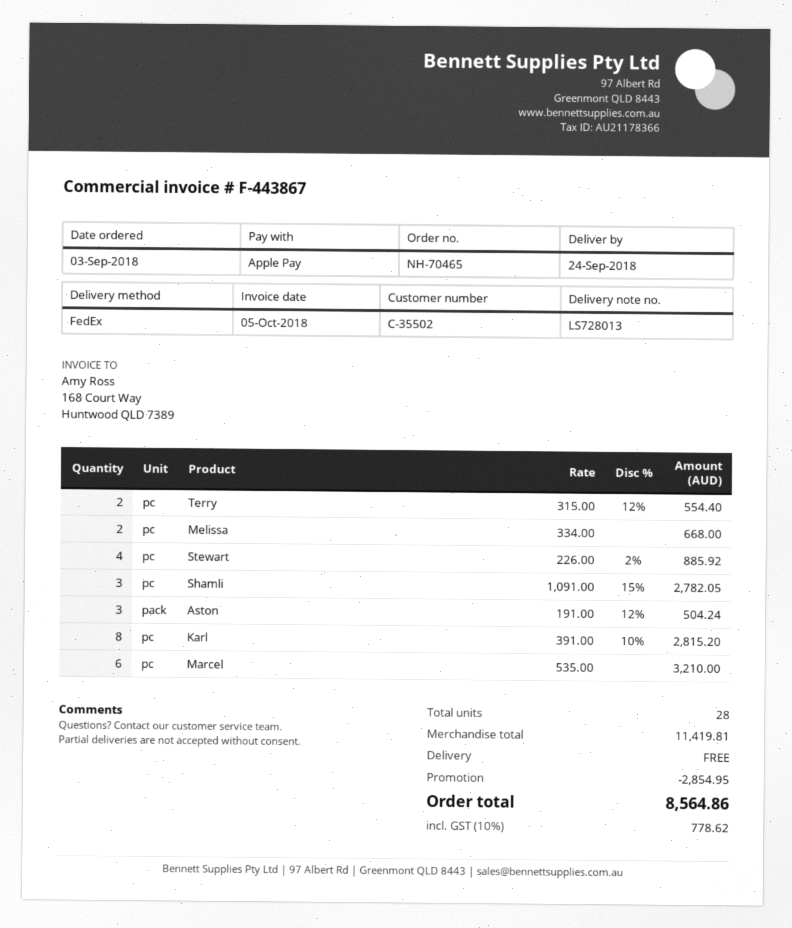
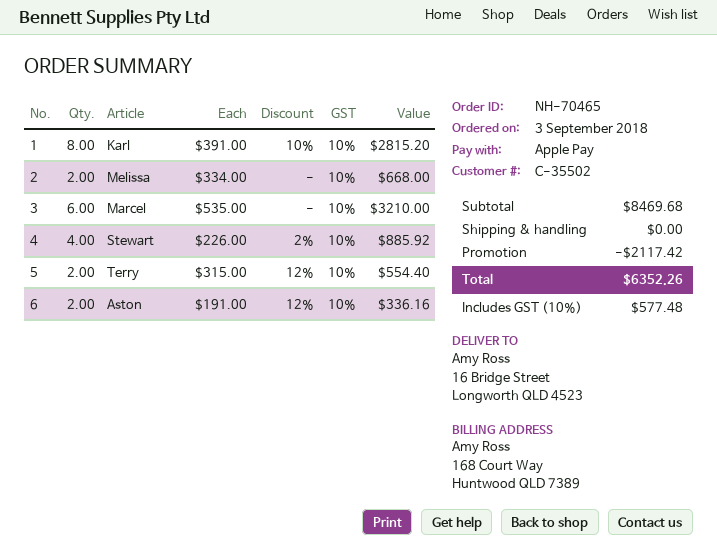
Shamli: 3 x 1091.00 - 15% = 2782.05 -> none
Aston: 3 x 191.00 - 12% = 504.24 -> 2 x 191.00 - 12% = 336.16
subtotal: 11419.81 -> 8469.68
discount: 2854.95 -> 2117.42
tax: 10% = 778.62 -> 10% = 577.48
total: 8564.86 -> 6352.26

